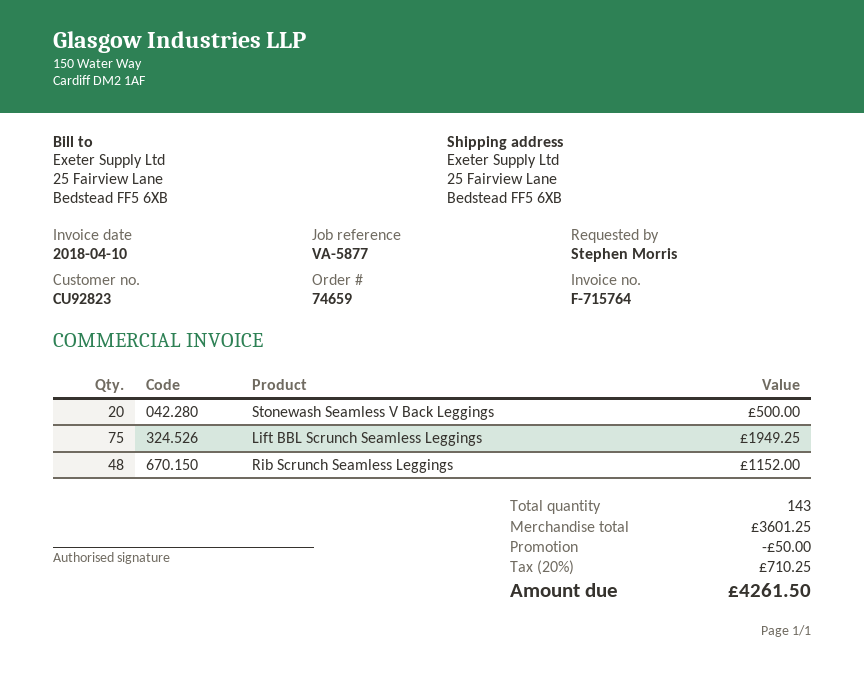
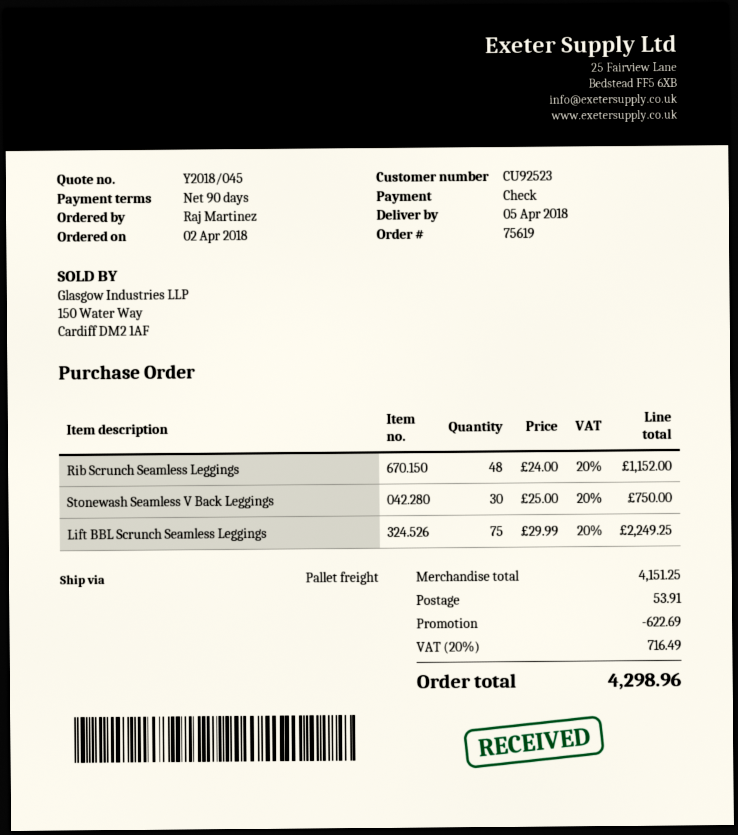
order number: 74659 -> 75619
customer number: CU92823 -> CU92523
ordered by: Stephen Morris -> Raj Martinez
Stonewash Seamless V Back Leggings: 20 for 500.00 -> 30 for 750.00
Lift BBL Scrunch Seamless Leggings: 75 for 1949.25 -> 75 for 2249.25
subtotal: 3601.25 -> 4151.25
discount: 50.00 -> 622.69
shipping: none -> 53.91
tax: 20% = 710.25 -> 20% = 716.49
total: 4261.50 -> 4298.96

